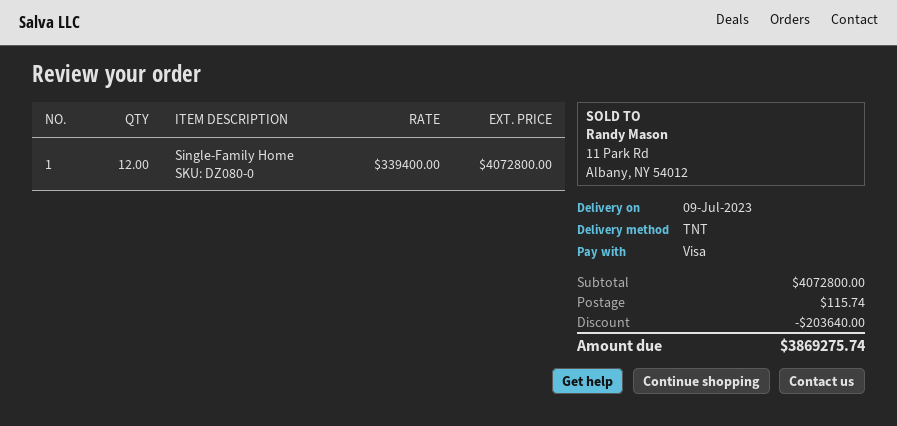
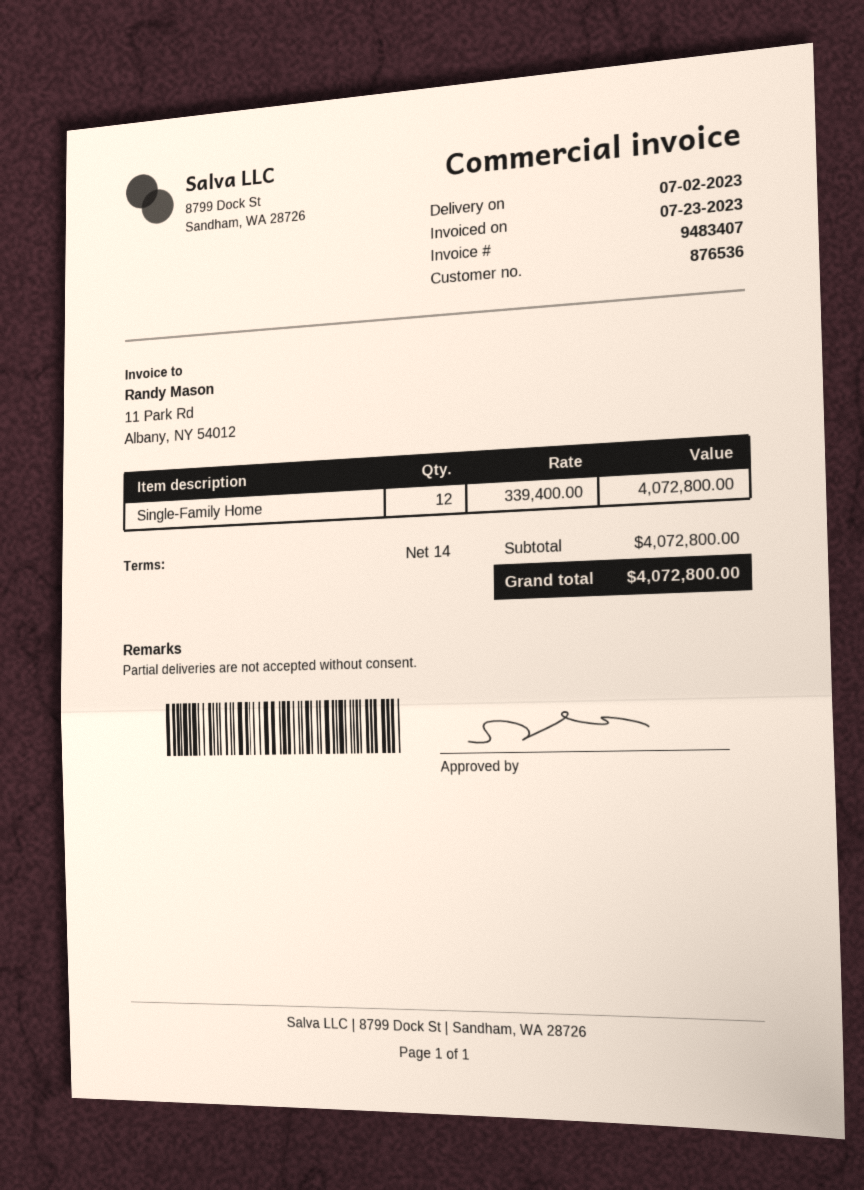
delivery date: 2023-07-09 -> 2023-07-02
discount: 203640.00 -> none
shipping: 115.74 -> none
total: 3869275.74 -> 4072800.00

